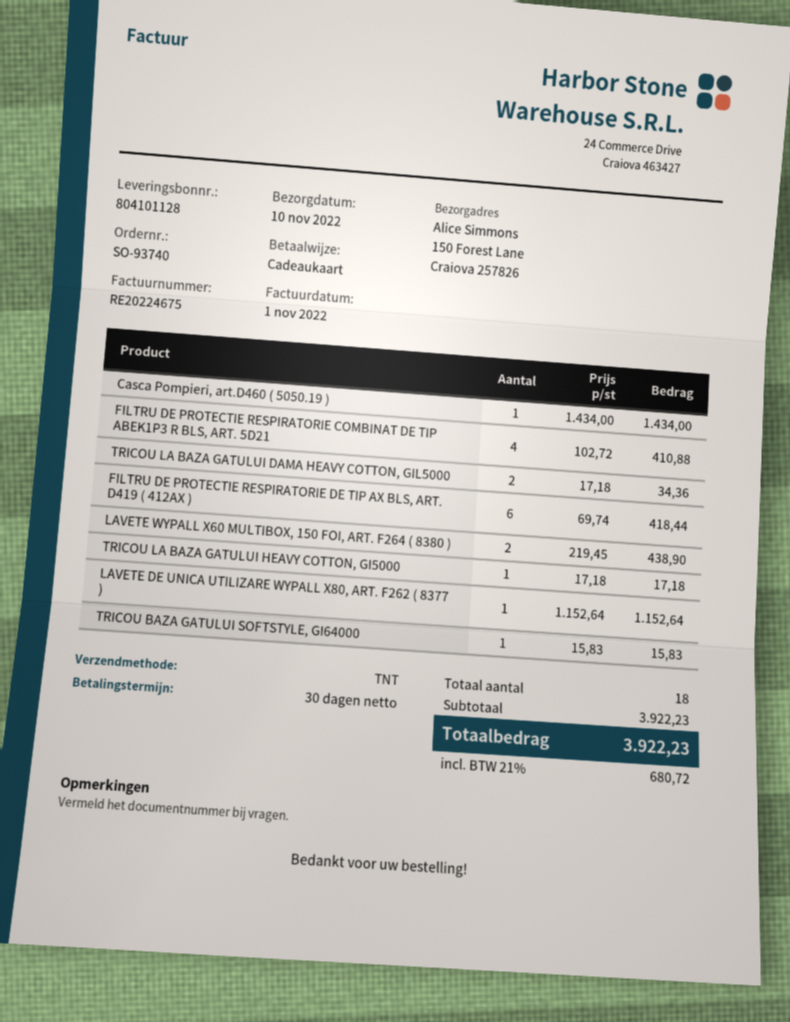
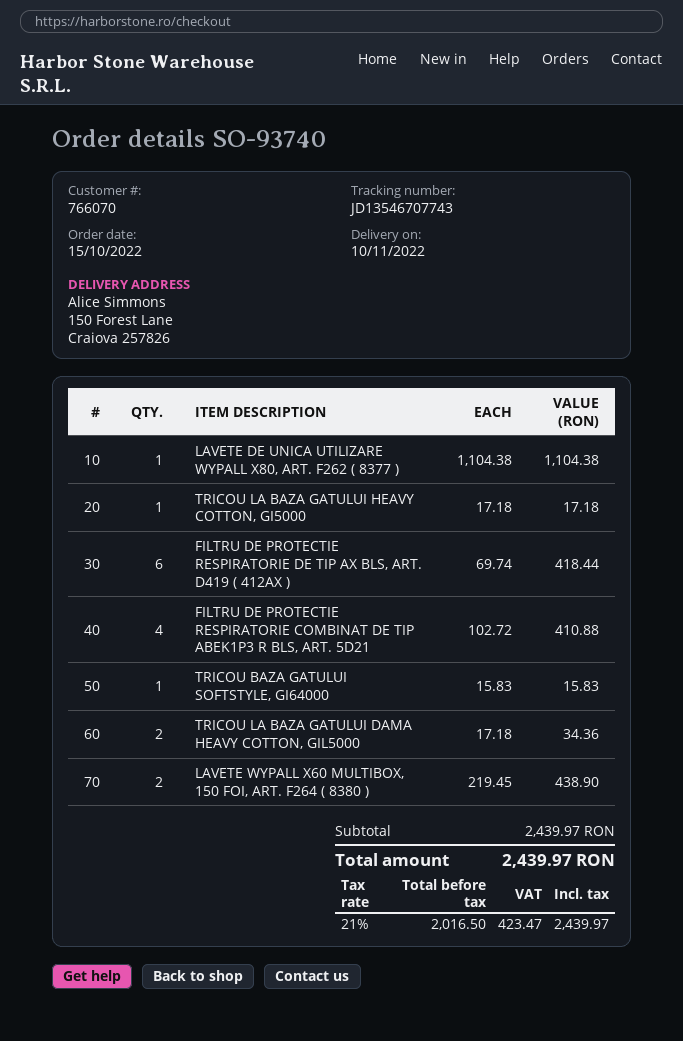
Casca Pompieri, art.D460 ( 5050.19 ): 1 x 1434.00 = 1434.00 -> none
LAVETE DE UNICA UTILIZARE WYPALL X80, ART. F262 ( 8377 ): 1 x 1152.64 = 1152.64 -> 1 x 1104.38 = 1104.38
subtotal: 3922.23 -> 2439.97
tax: 21% = 680.72 -> 21% = 423.47
total: 3922.23 -> 2439.97

